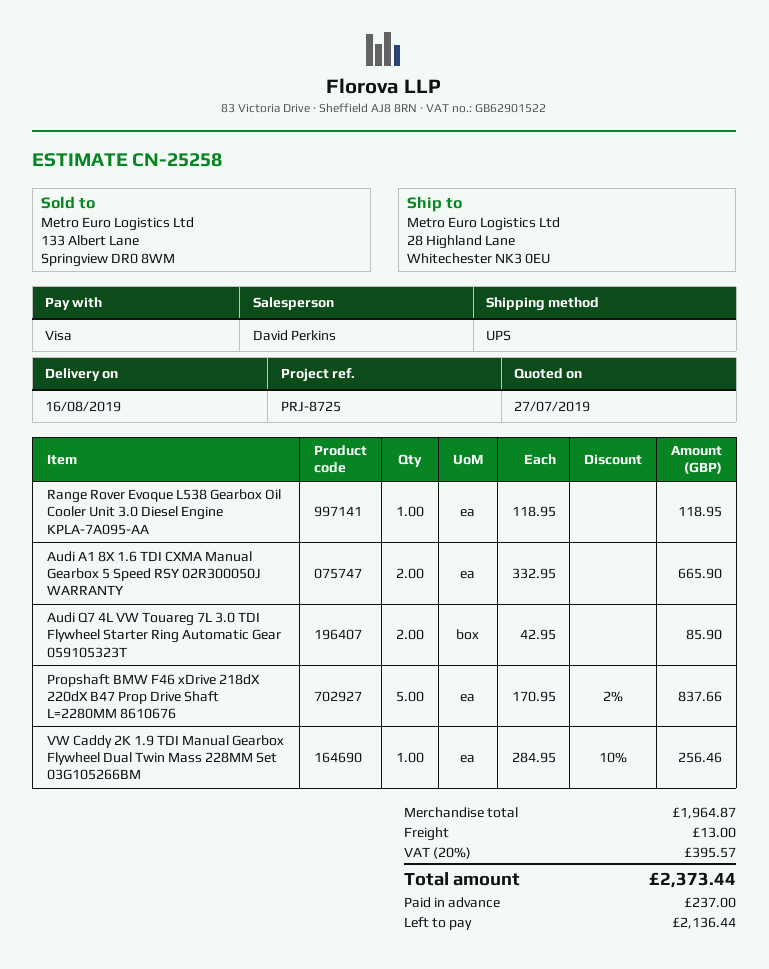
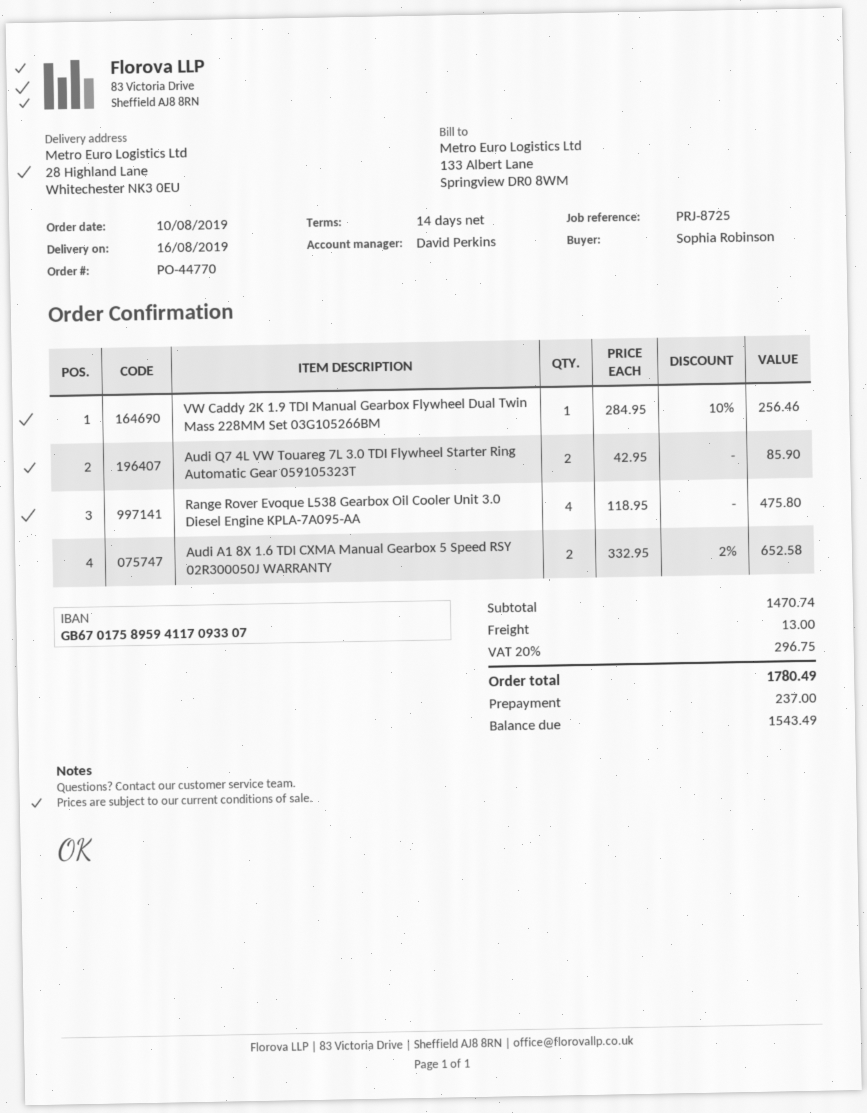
Range Rover Evoque L538 Gearbox Oil Cooler Unit 3.0 Diesel Engine KPLA-7A095-AA: 1 x 118.95 = 118.95 -> 4 x 118.95 = 475.80
Audi A1 8X 1.6 TDI CXMA Manual Gearbox 5 Speed RSY 02R300050J WARRANTY: 2 x 332.95 = 665.90 -> 2 x 332.95 - 2% = 652.58
Propshaft BMW F46 xDrive 218dX 220dX B47 Prop Drive Shaft L=2280MM 8610676: 5 x 170.95 - 2% = 837.66 -> none
subtotal: 1964.87 -> 1470.74
tax: 20% = 395.57 -> 20% = 296.75
total: 2373.44 -> 1780.49
balance: 2136.44 -> 1543.49

